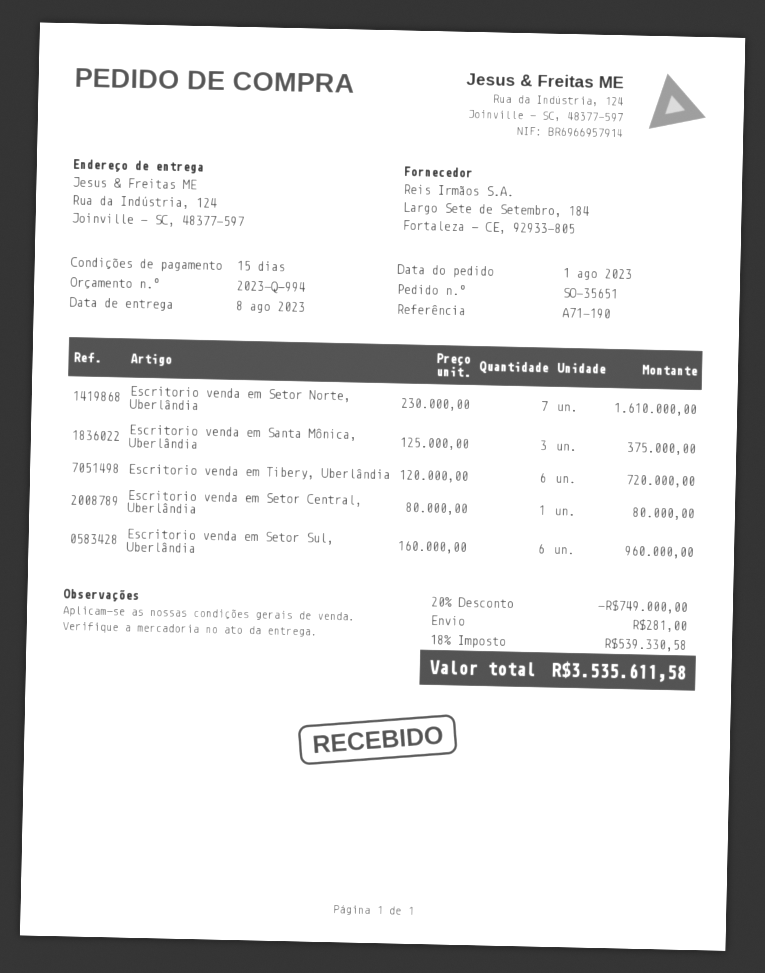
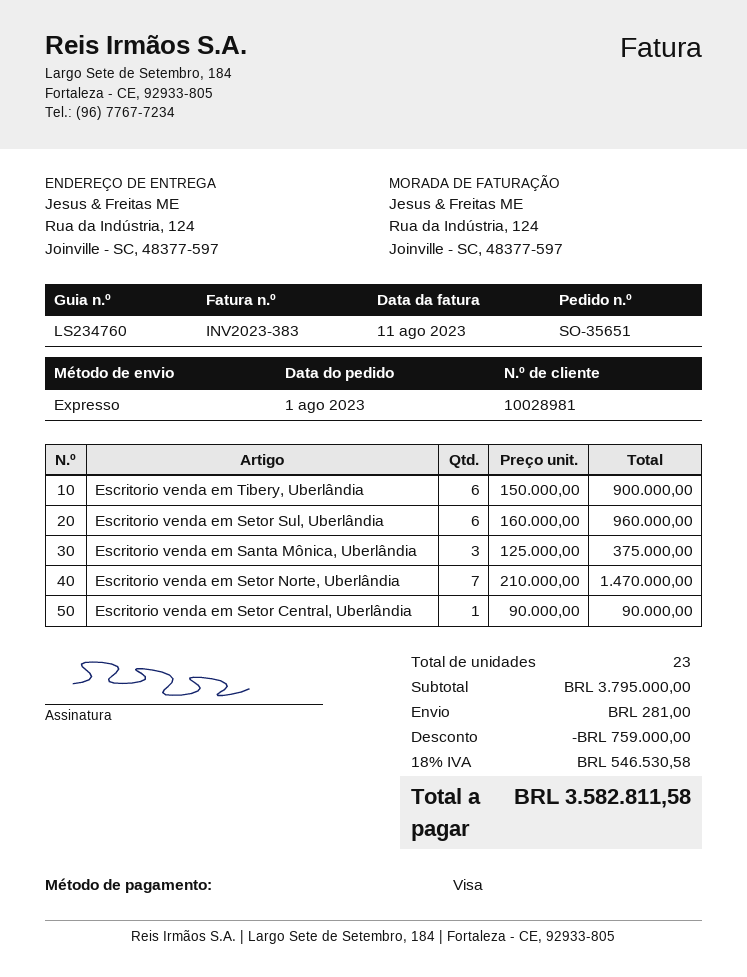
Escritorio venda em Setor Norte, Uberlândia: 7 x 230000.00 = 1610000.00 -> 7 x 210000.00 = 1470000.00
Escritorio venda em Tibery, Uberlândia: 6 x 120000.00 = 720000.00 -> 6 x 150000.00 = 900000.00
Escritorio venda em Setor Central, Uberlândia: 1 x 80000.00 = 80000.00 -> 1 x 90000.00 = 90000.00
discount: 749000.00 -> 759000.00
tax: 18% = 539330.58 -> 18% = 546530.58
total: 3535611.58 -> 3582811.58

